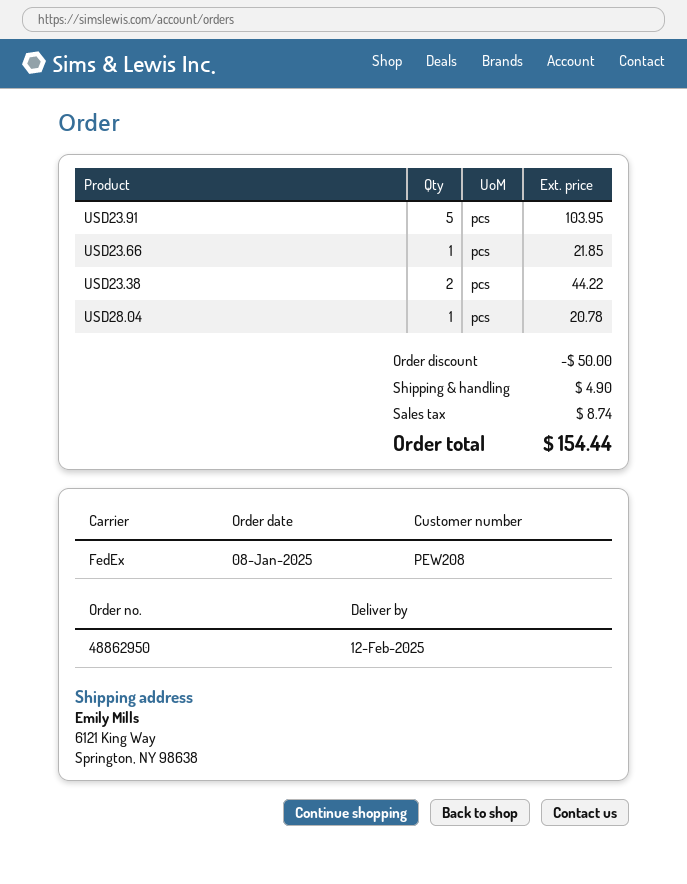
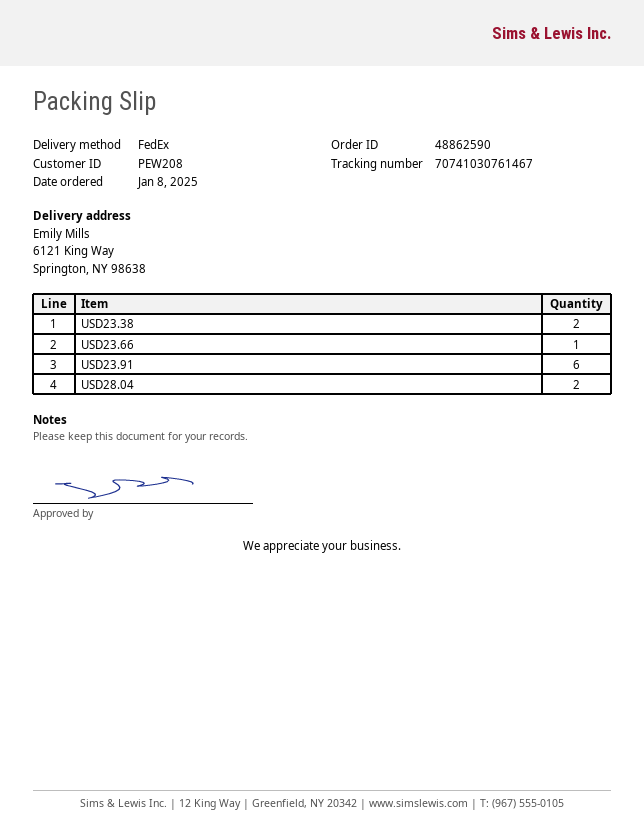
order number: 48862950 -> 48862590
USD23.91: 5 -> 6
USD28.04: 1 -> 2

